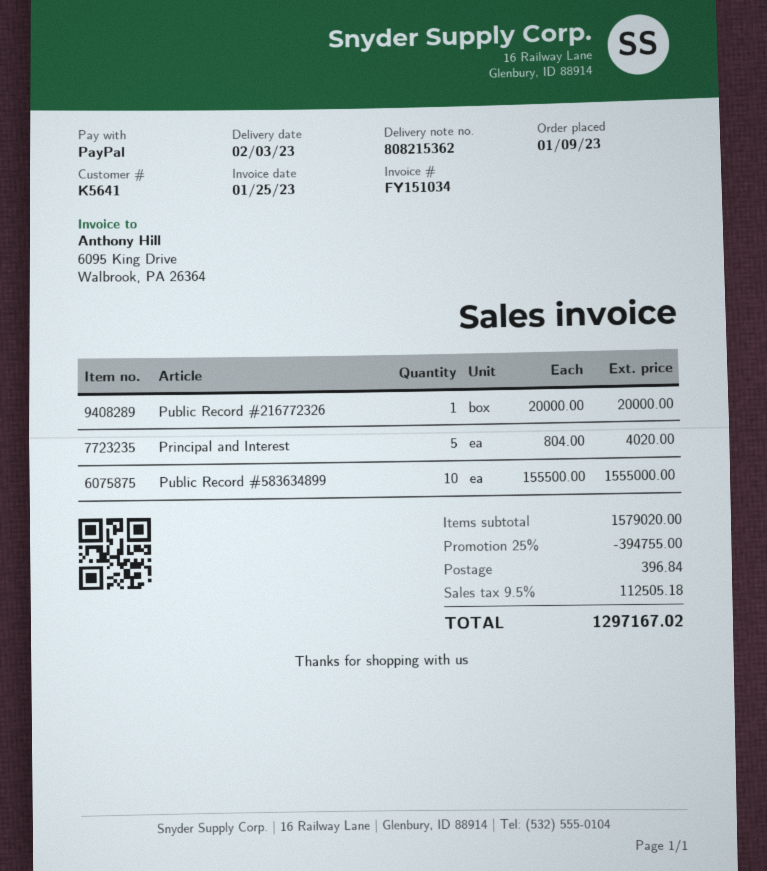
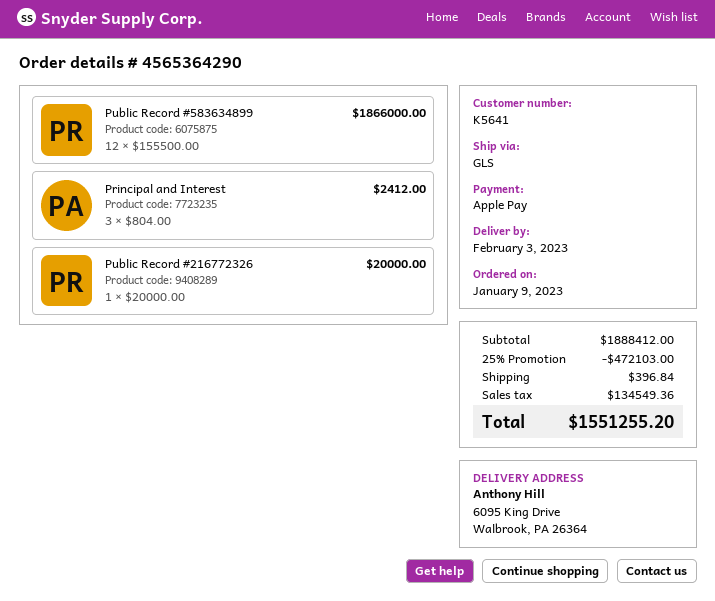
payment method: PayPal -> Apple Pay
Principal and Interest: 5 x 804.00 = 4020.00 -> 3 x 804.00 = 2412.00
Public Record #583634899: 10 x 155500.00 = 1555000.00 -> 12 x 155500.00 = 1866000.00
subtotal: 1579020.00 -> 1888412.00
discount: 25% = 394755.00 -> 25% = 472103.00
tax: 112505.18 -> 134549.36
total: 1297167.02 -> 1551255.20

